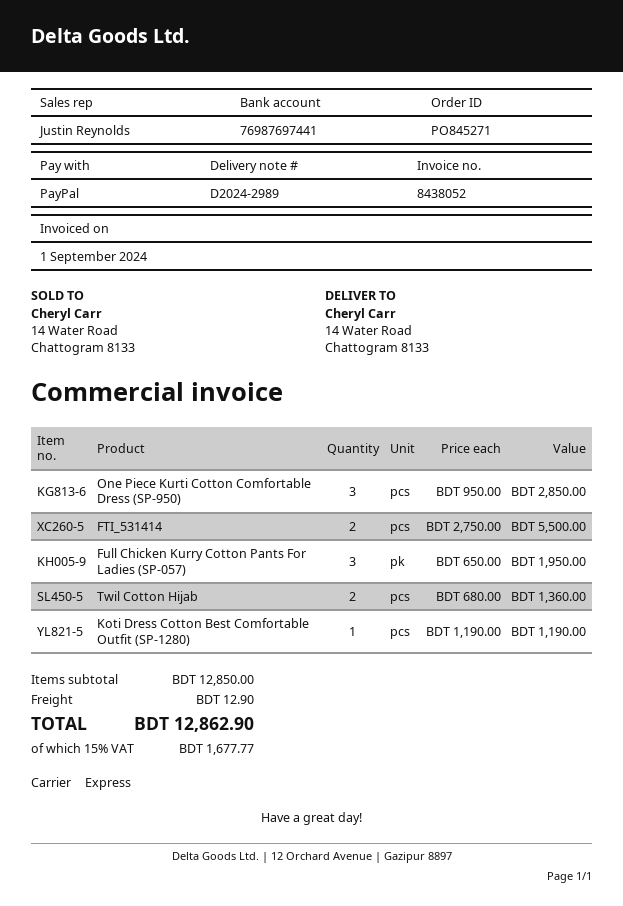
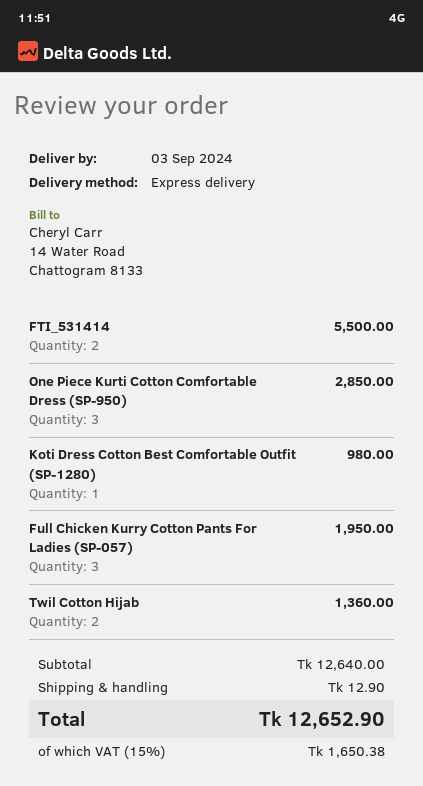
Koti Dress Cotton Best Comfortable Outfit (SP-1280): 1 for 1190.00 -> 1 for 980.00
subtotal: 12850.00 -> 12640.00
tax: 15% = 1677.77 -> 15% = 1650.38
total: 12862.90 -> 12652.90

